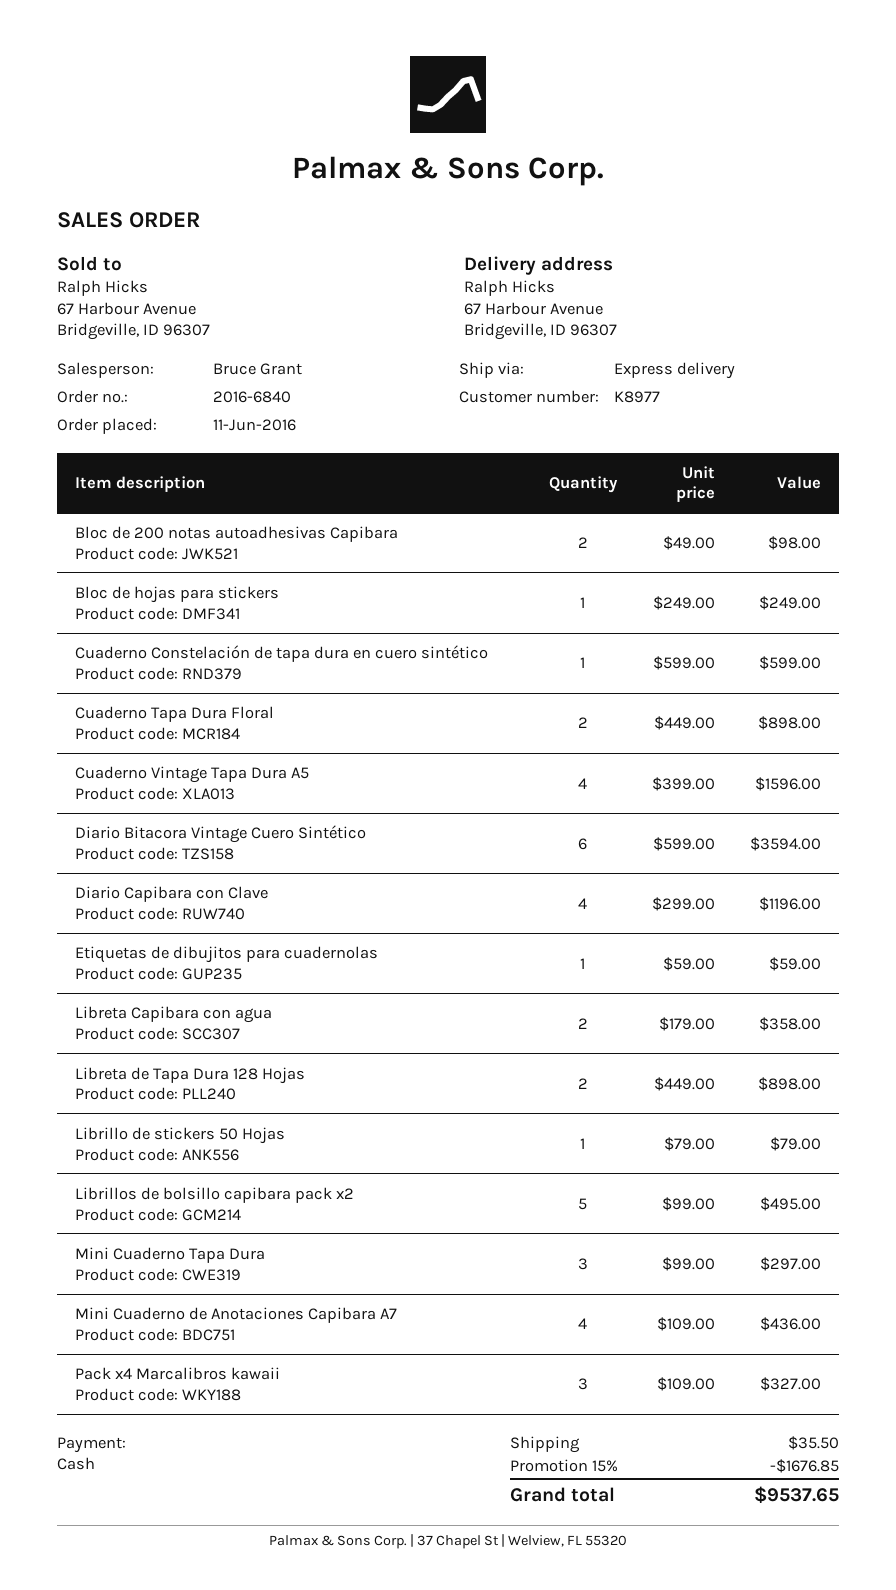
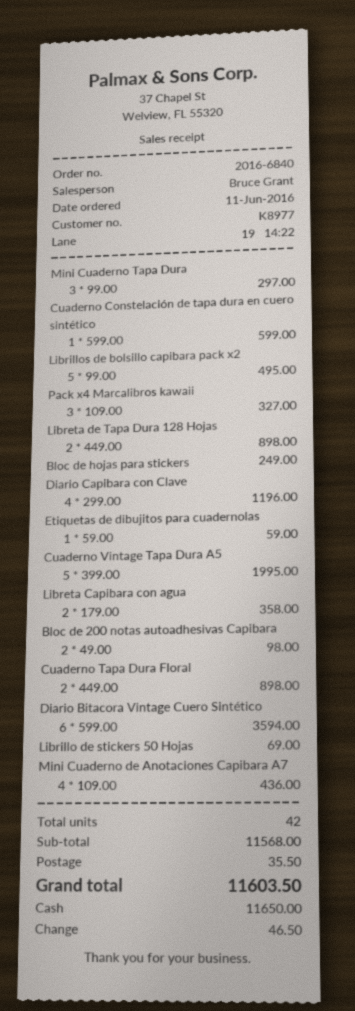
Cuaderno Vintage Tapa Dura A5: 4 x 399.00 = 1596.00 -> 5 x 399.00 = 1995.00
Librillo de stickers 50 Hojas: 1 x 79.00 = 79.00 -> 1 x 69.00 = 69.00
discount: 15% = 1676.85 -> none
total: 9537.65 -> 11603.50

